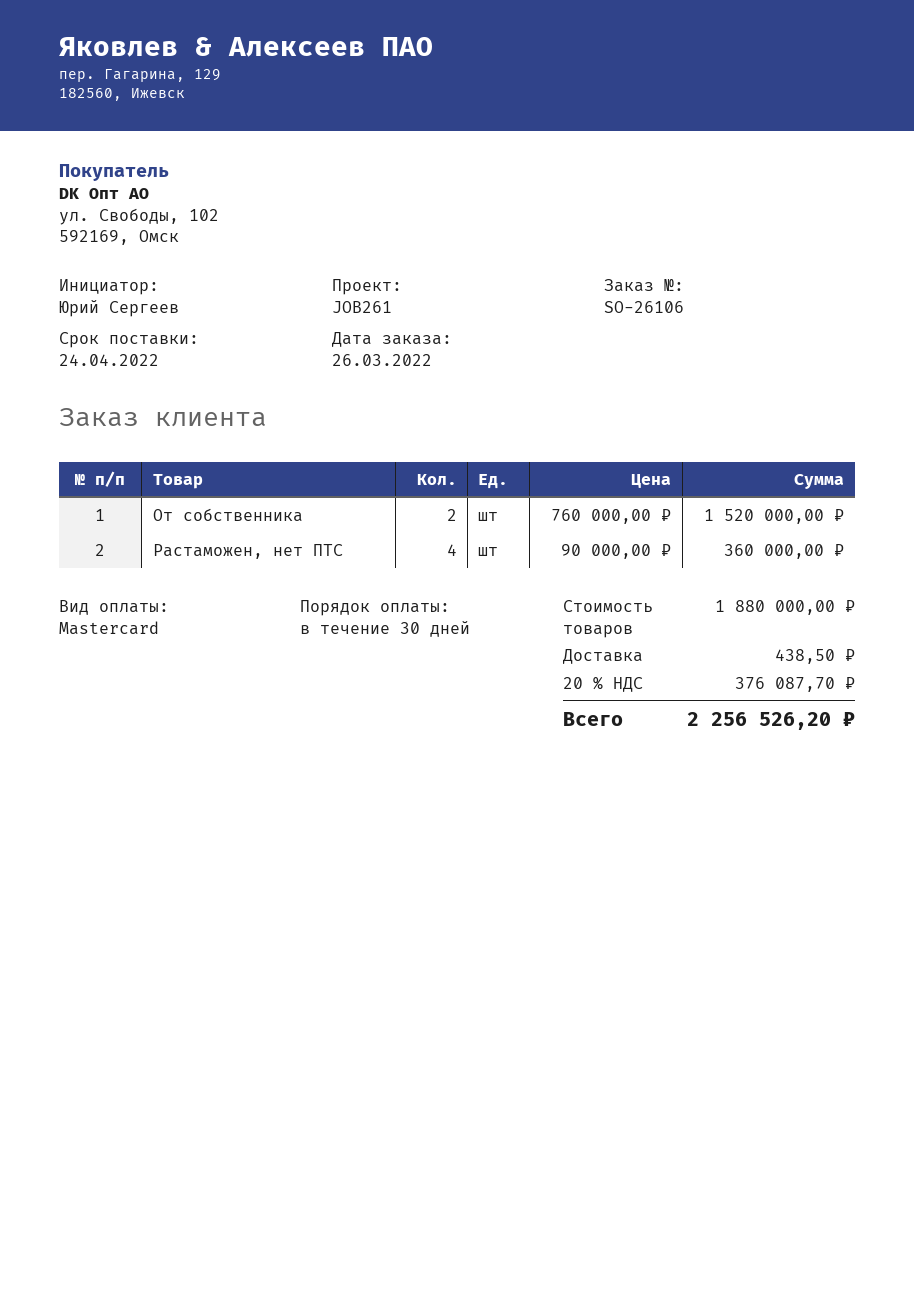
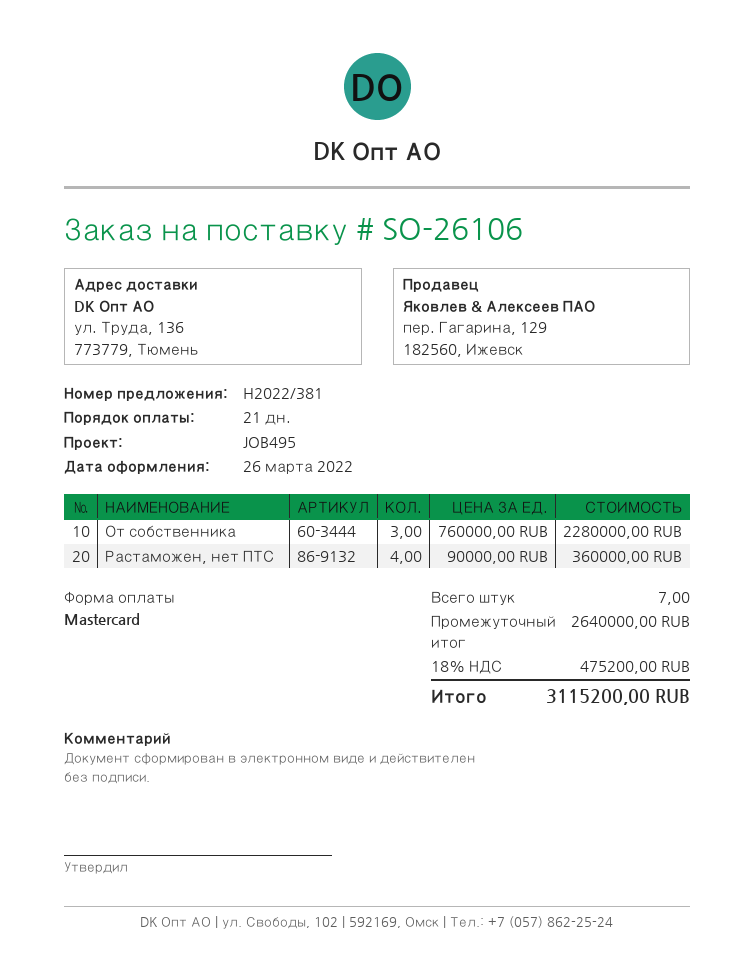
payment terms: 30 days -> 21 days
reference: JOB261 -> JOB495
От собственника: 2 x 760000.00 = 1520000.00 -> 3 x 760000.00 = 2280000.00
subtotal: 1880000.00 -> 2640000.00
shipping: 438.50 -> none
tax: 20% = 376087.70 -> 18% = 475200.00
total: 2256526.20 -> 3115200.00

